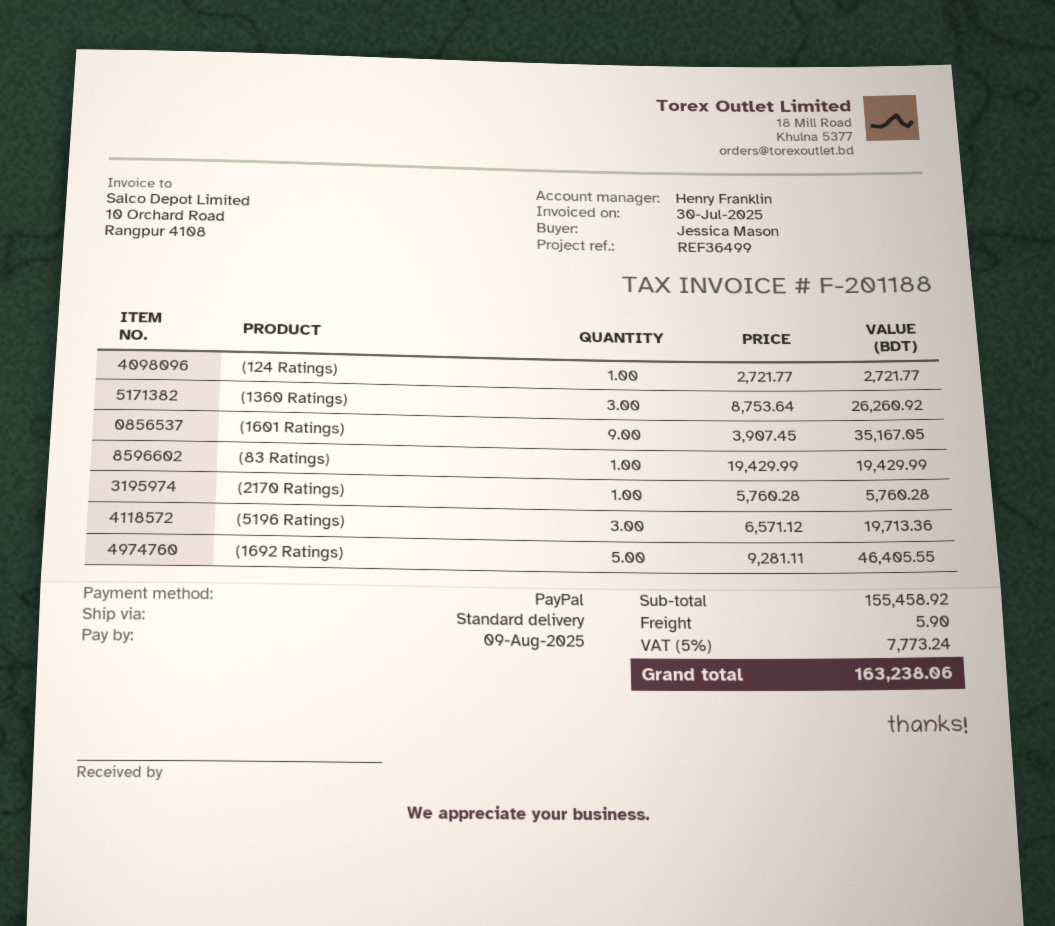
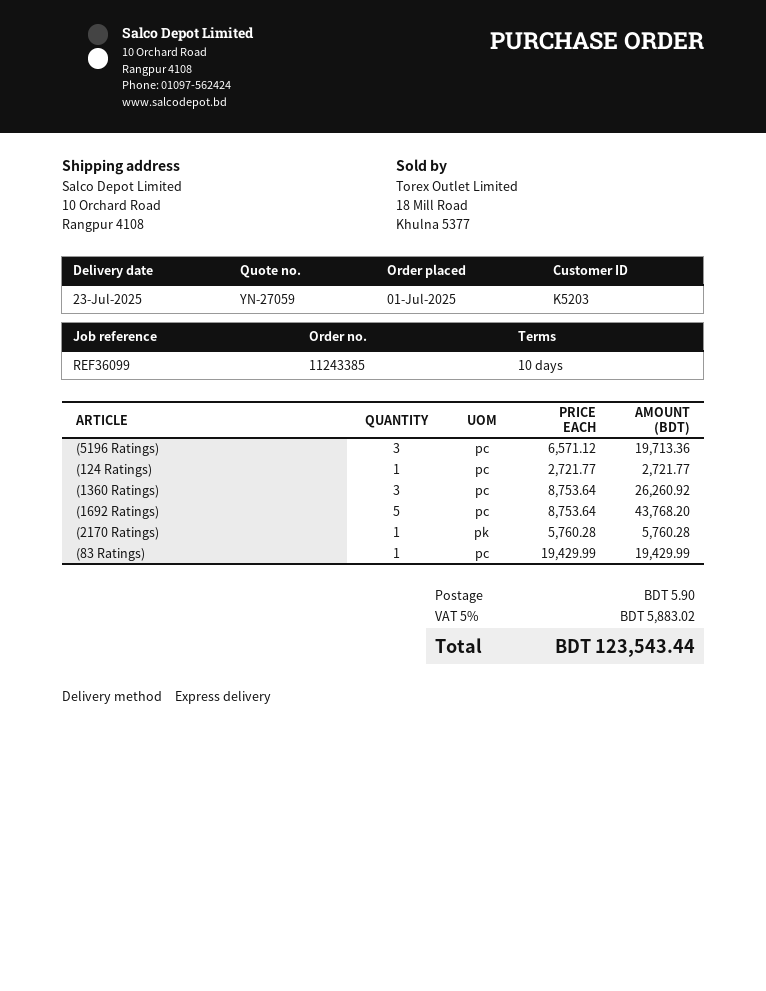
reference: REF36499 -> REF36099
shipping method: standard -> express
(1601 Ratings): 9 x 3907.45 = 35167.05 -> none
(1692 Ratings): 5 x 9281.11 = 46405.55 -> 5 x 8753.64 = 43768.20
tax: 5% = 7773.24 -> 5% = 5883.02
total: 163238.06 -> 123543.44

